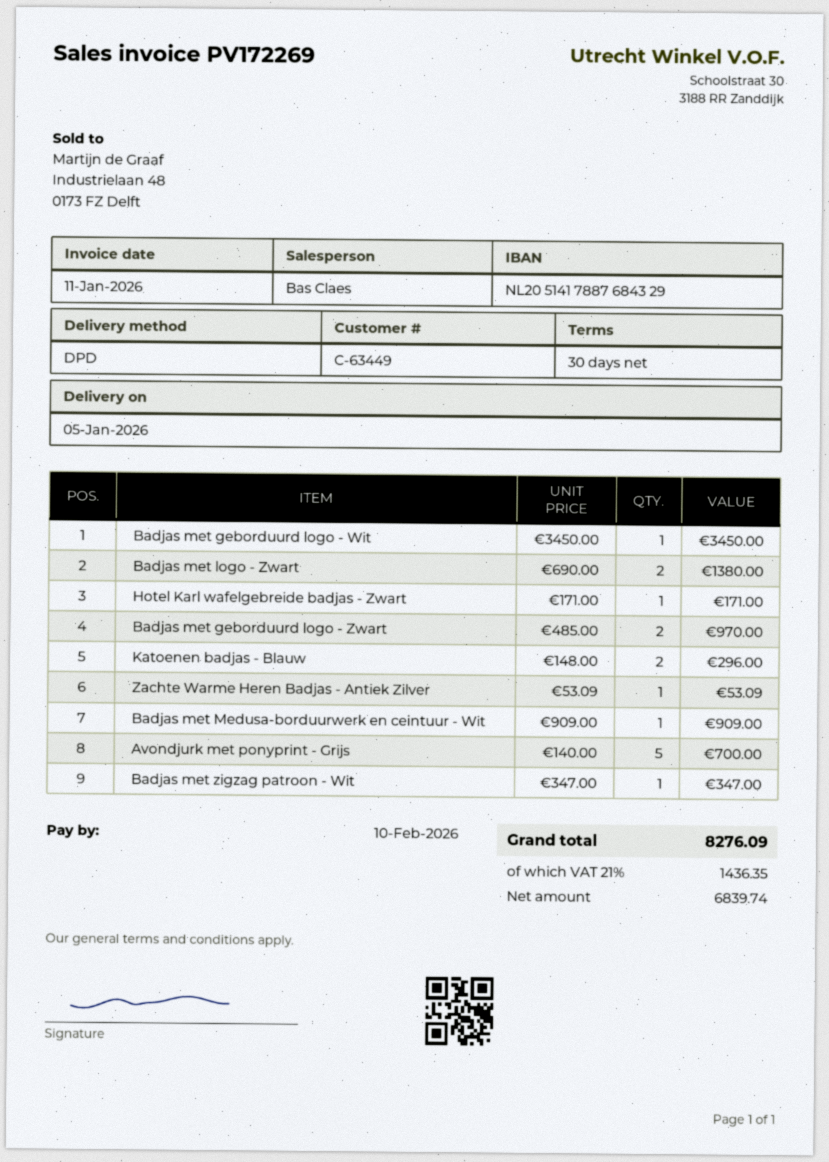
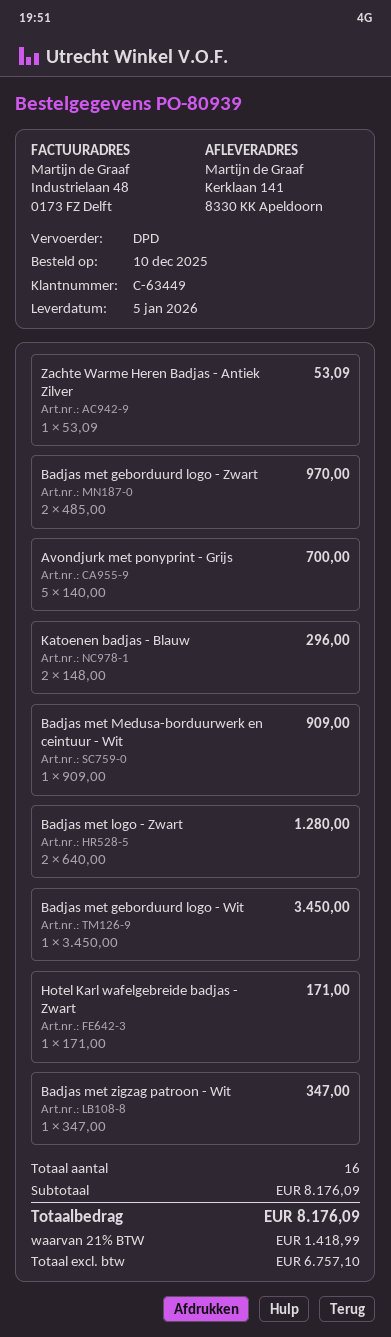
Badjas met logo - Zwart: 2 x 690.00 = 1380.00 -> 2 x 640.00 = 1280.00
net: 6839.74 -> 6757.10
tax: 21% = 1436.35 -> 21% = 1418.99
total: 8276.09 -> 8176.09

